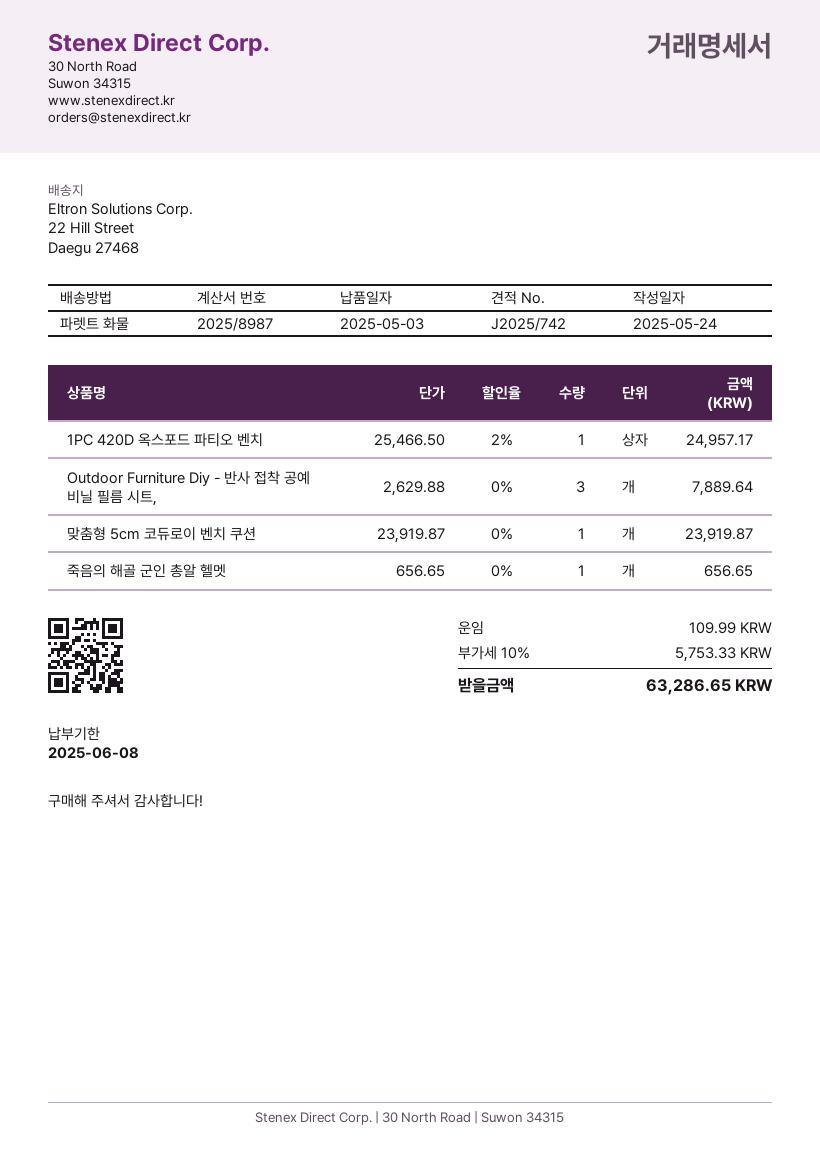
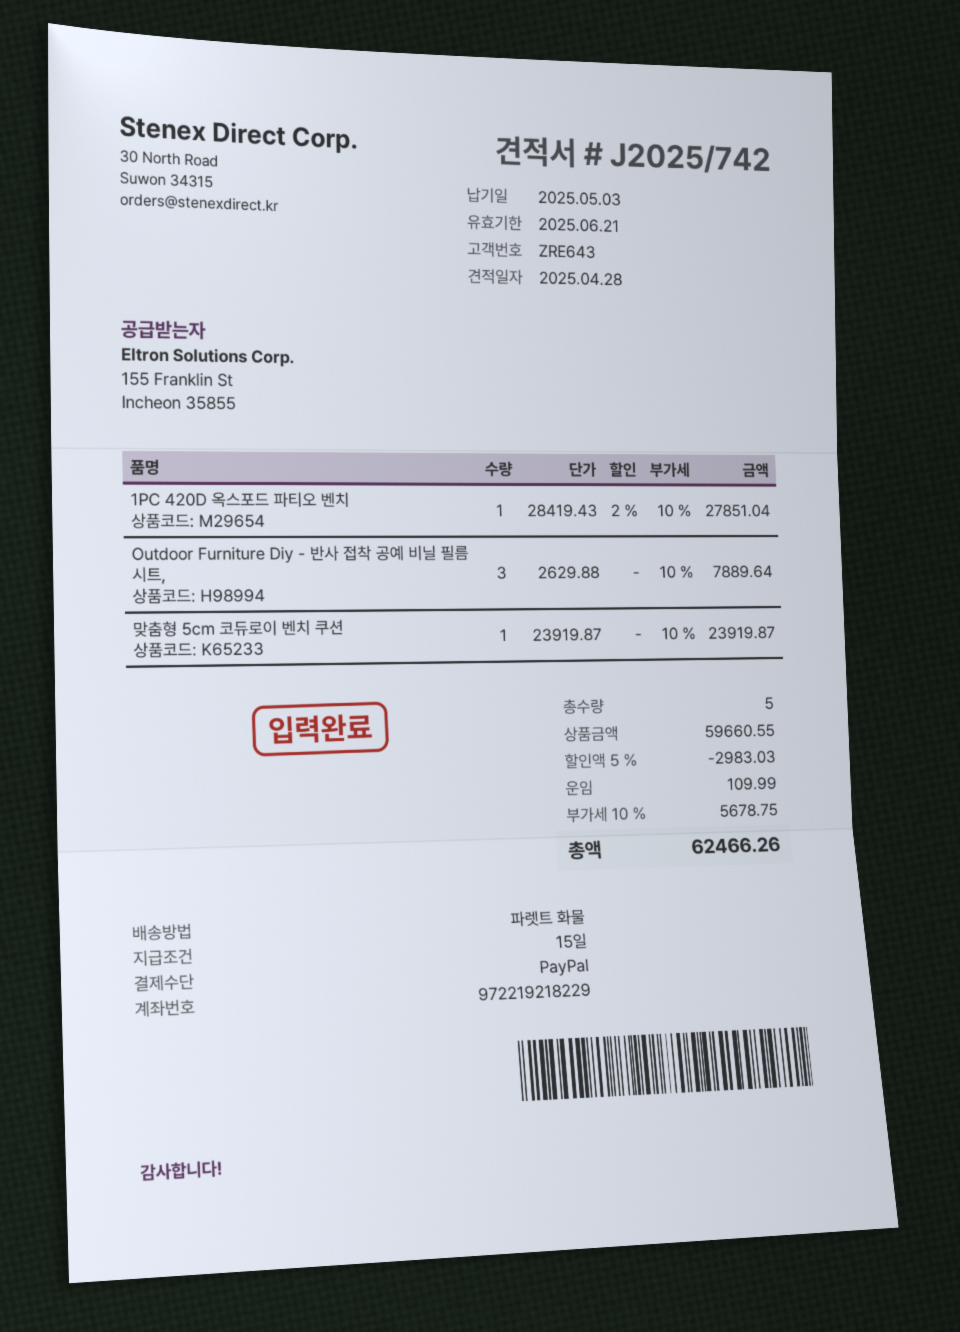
1PC 420D 옥스포드 파티오 벤치: 1 x 25466.50 - 2% = 24957.17 -> 1 x 28419.43 - 2% = 27851.04
죽음의 해골 군인 총알 헬멧: 1 x 656.65 = 656.65 -> none
discount: none -> 5% = 2983.03
tax: 10% = 5753.33 -> 10% = 5678.75
total: 63286.65 -> 62466.26

